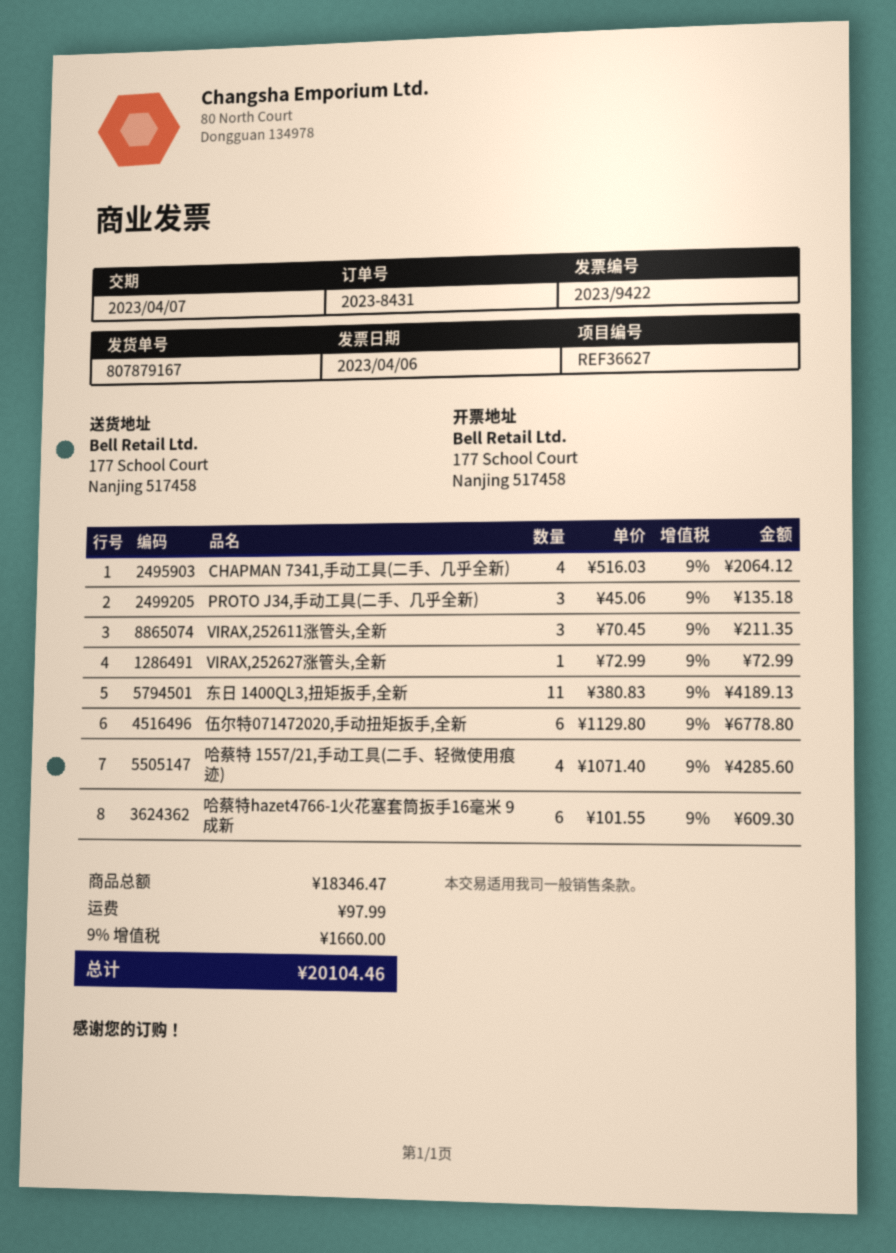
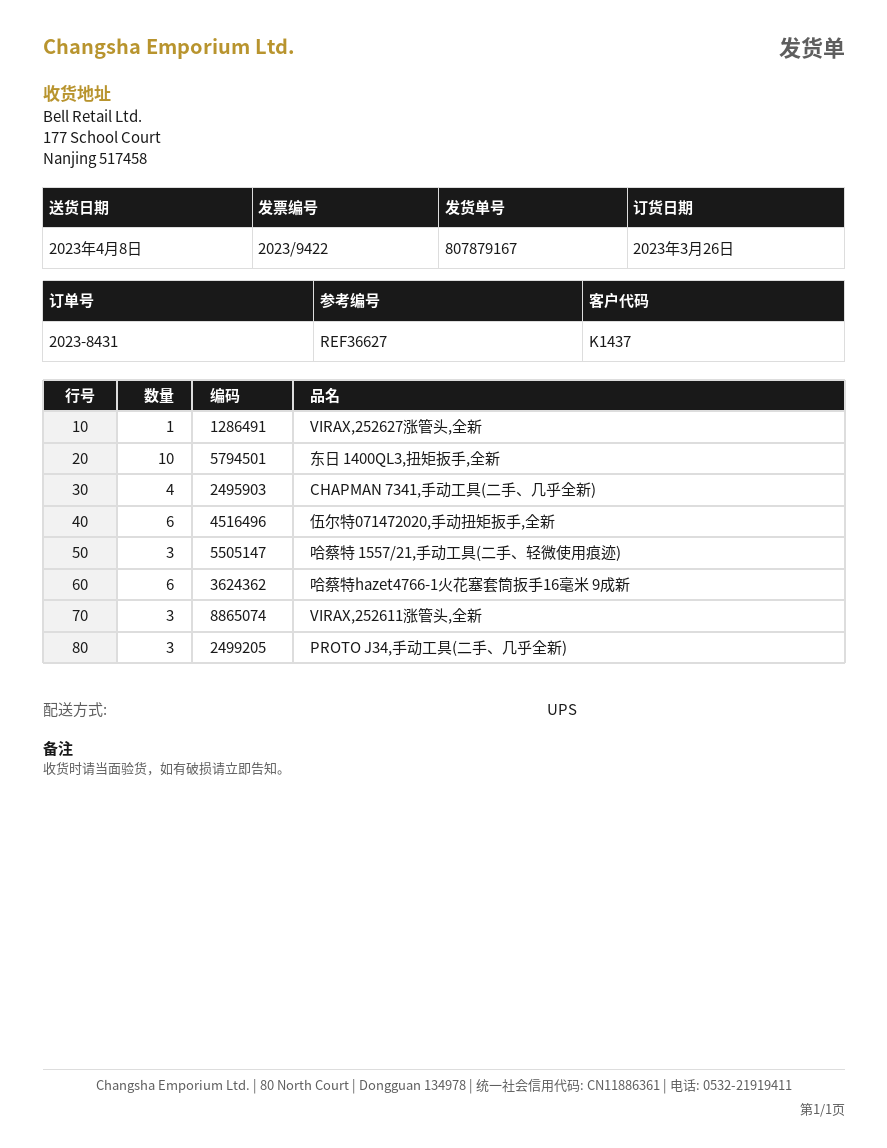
delivery date: 2023-04-07 -> 2023-04-08
东日 1400QL3,扭矩扳手,全新: 11 -> 10
哈蔡特 1557/21,手动工具(二手、轻微使用痕迹): 4 -> 3

